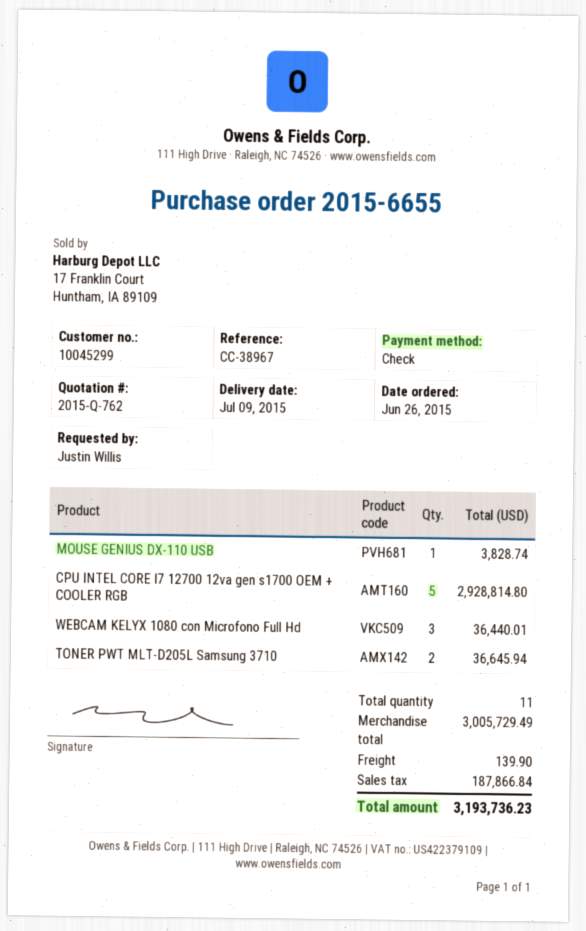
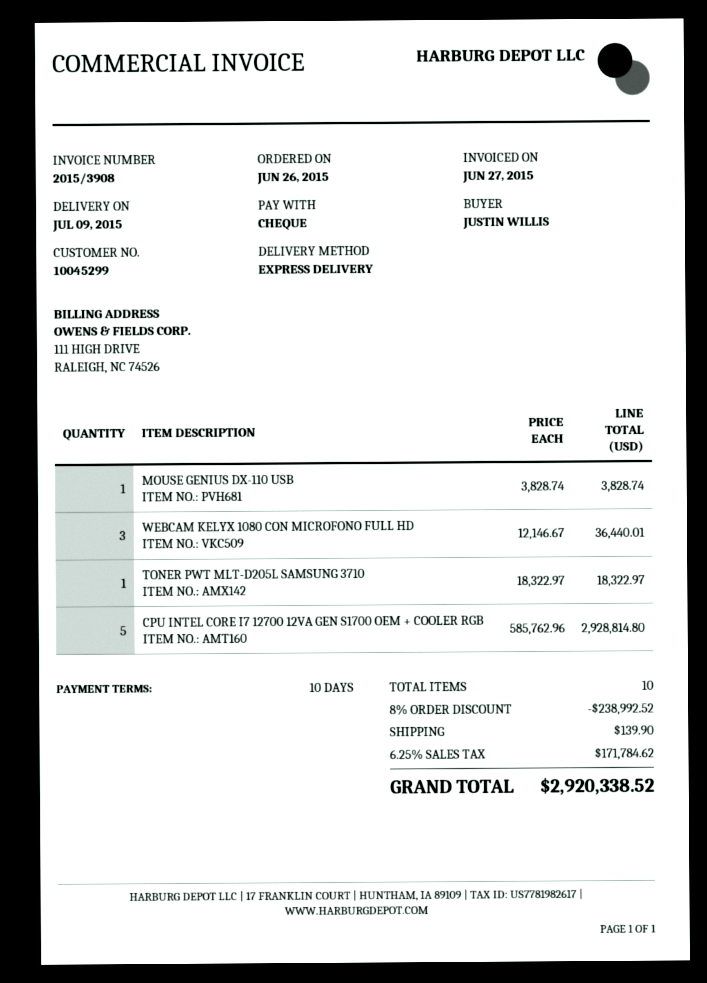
TONER PWT MLT-D205L Samsung 3710: 2 for 36645.94 -> 1 for 18322.97
total quantity: 11 -> 10
discount: none -> 8% = 238992.52
tax: 187866.84 -> 171784.62
total: 3193736.23 -> 2920338.52

